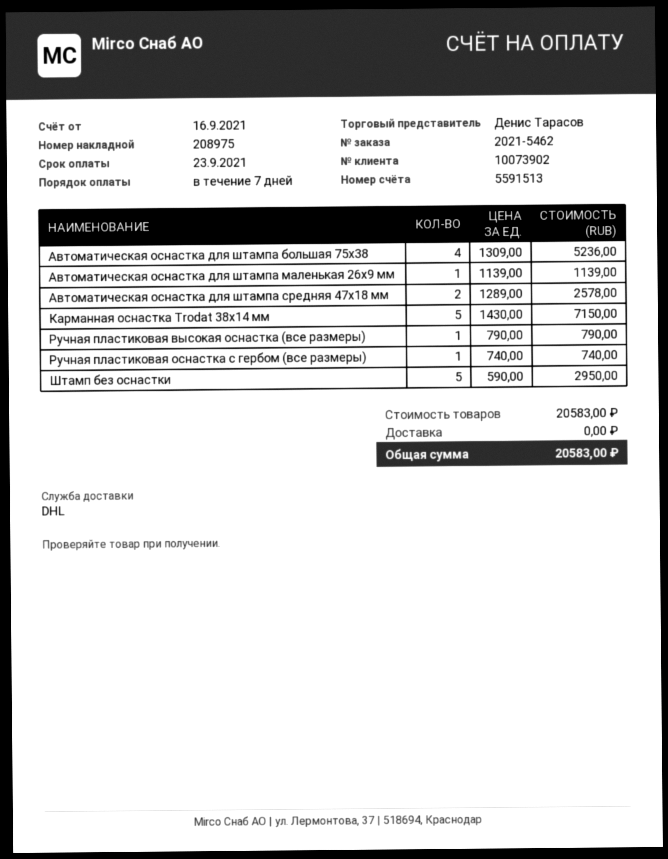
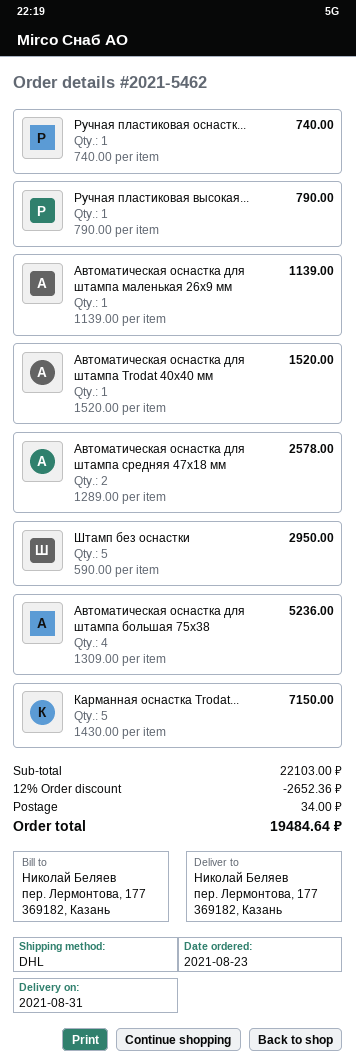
Автоматическая оснастка для штампа Trodat 40х40 мм: none -> 1 x 1520.00 = 1520.00
subtotal: 20583.00 -> 22103.00
discount: none -> 12% = 2652.36
shipping: 0.00 -> 34.00
total: 20583.00 -> 19484.64

